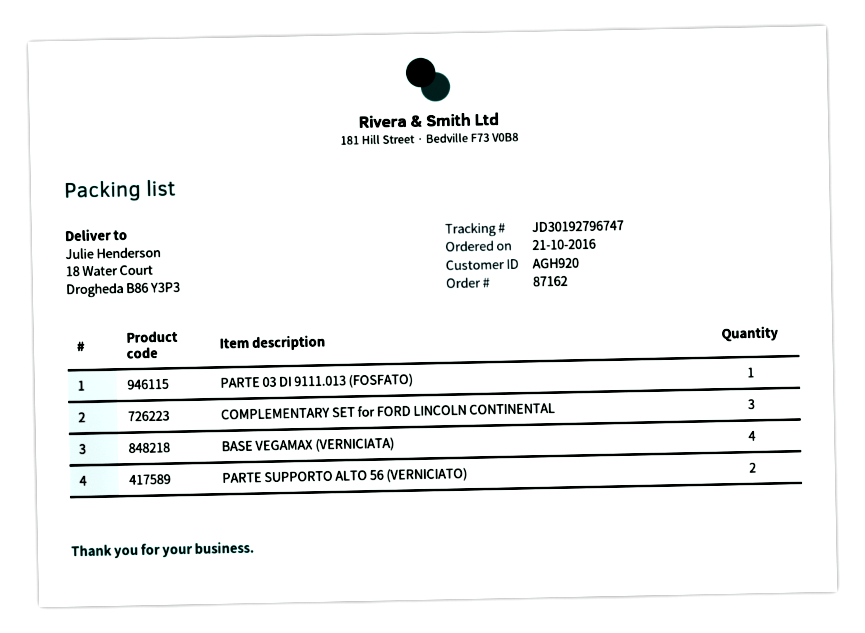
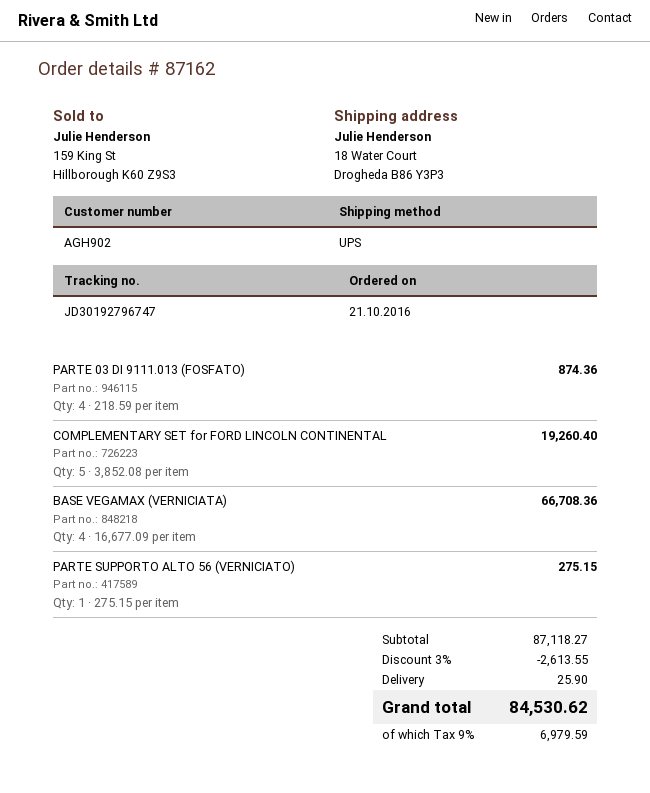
customer number: AGH920 -> AGH902
PARTE 03 DI 9111.013 (FOSFATO): 1 -> 4
COMPLEMENTARY SET for FORD LINCOLN CONTINENTAL: 3 -> 5
PARTE SUPPORTO ALTO 56 (VERNICIATO): 2 -> 1

